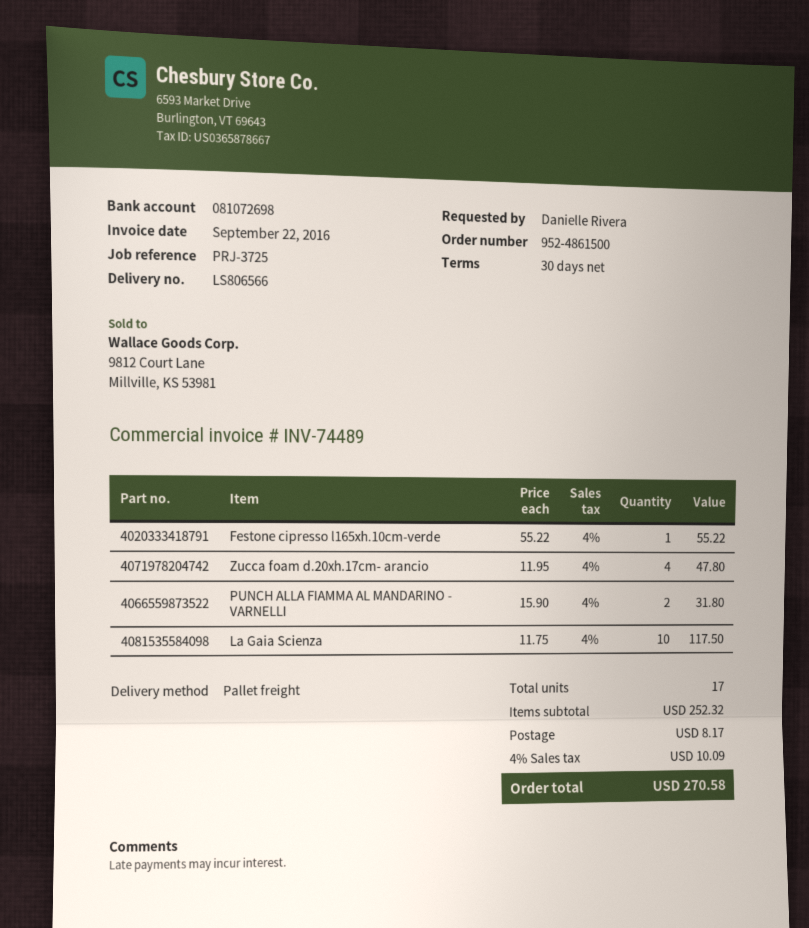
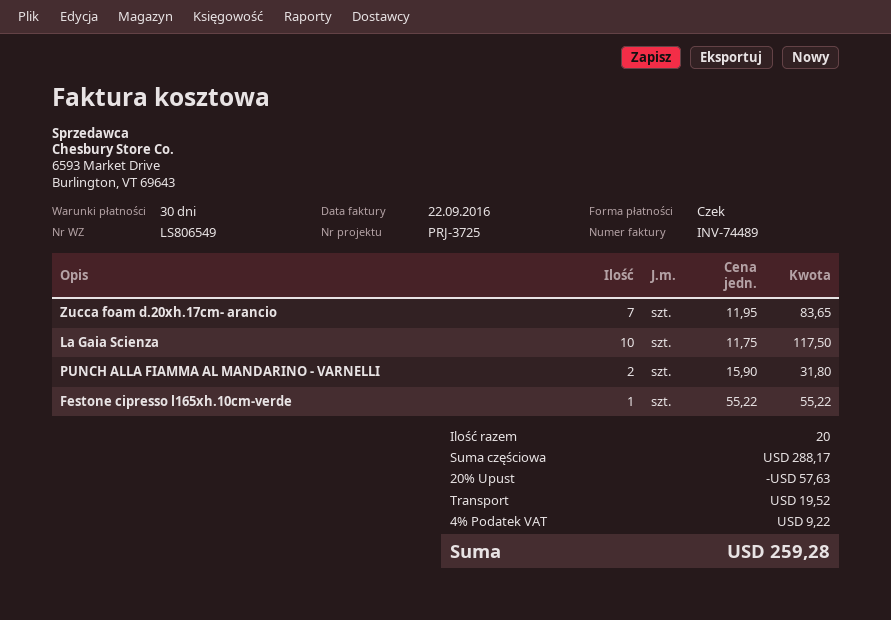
delivery note number: LS806566 -> LS806549
Zucca foam d.20xh.17cm- arancio: 4 x 11.95 = 47.80 -> 7 x 11.95 = 83.65
total quantity: 17 -> 20
subtotal: 252.32 -> 288.17
discount: none -> 20% = 57.63
shipping: 8.17 -> 19.52
tax: 4% = 10.09 -> 4% = 9.22
total: 270.58 -> 259.28

